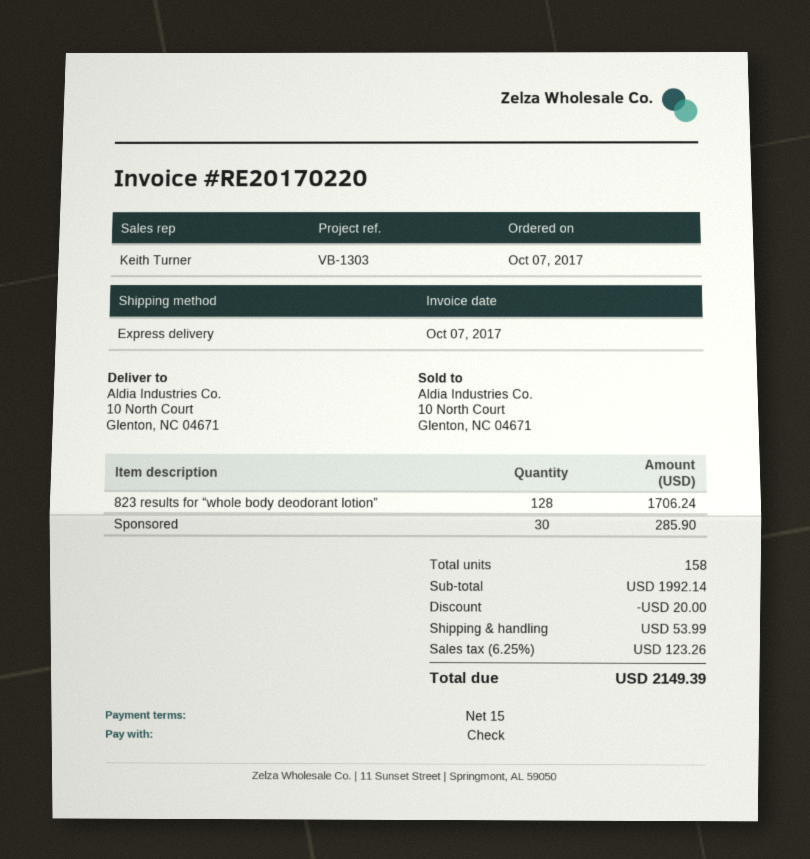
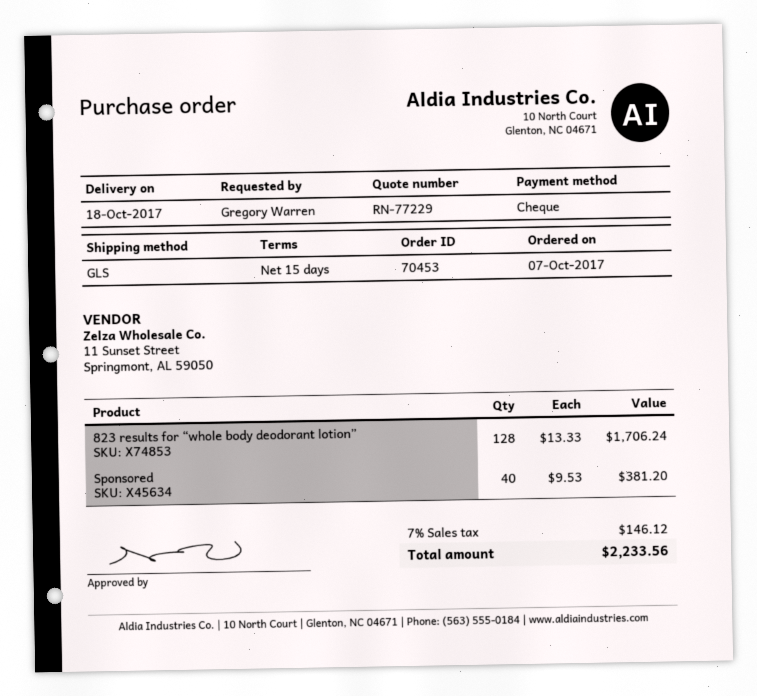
shipping method: express -> GLS
Sponsored: 30 for 285.90 -> 40 for 381.20
discount: 20.00 -> none
shipping: 53.99 -> none
tax: 6.25% = 123.26 -> 7% = 146.12
total: 2149.39 -> 2233.56

